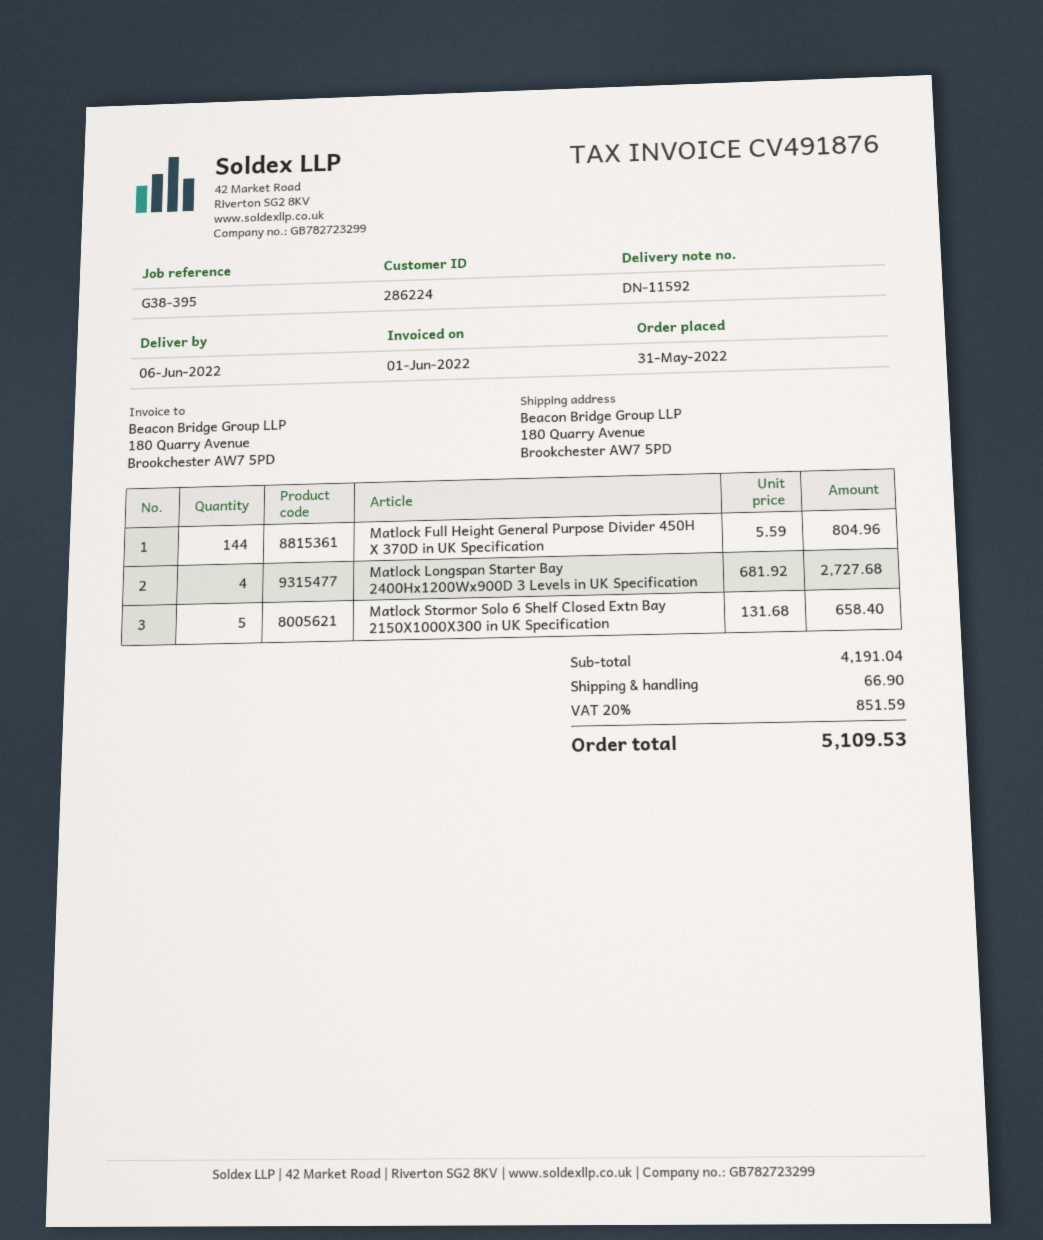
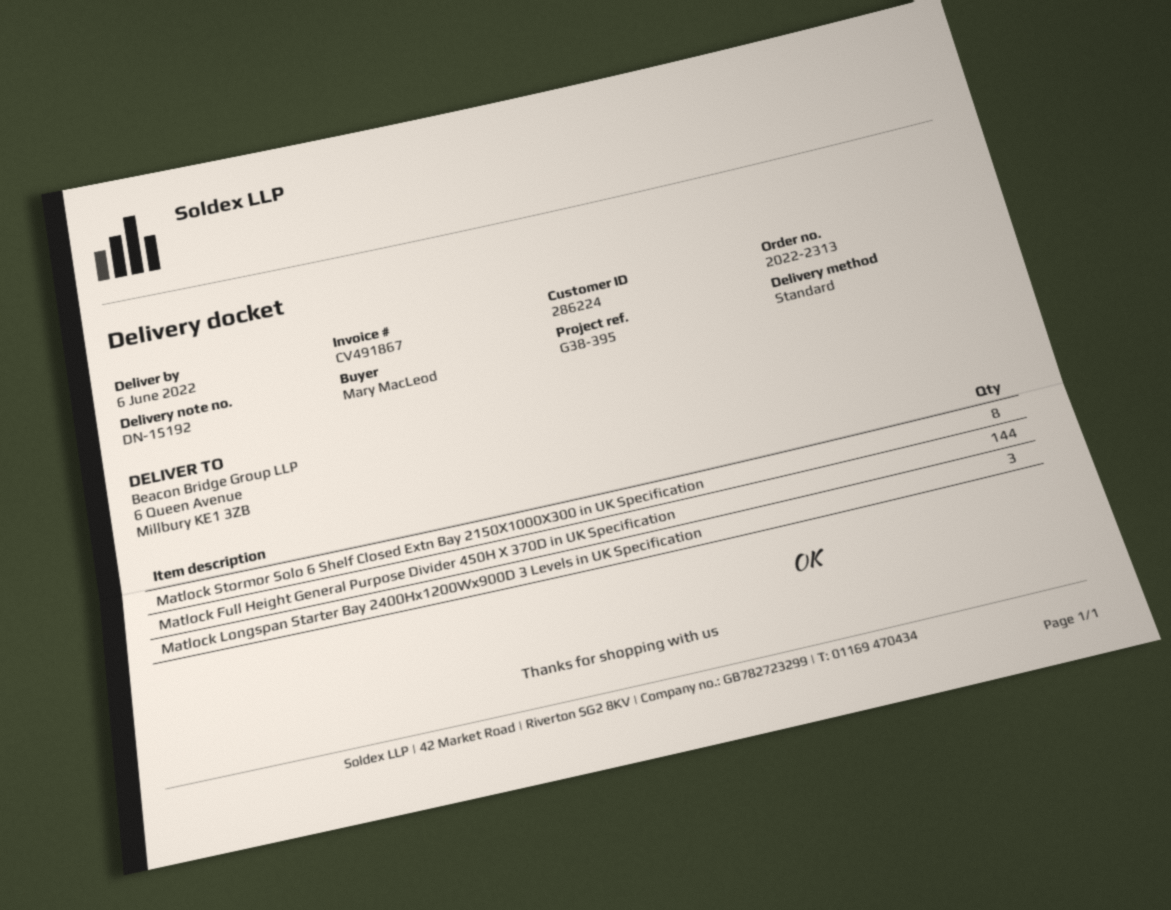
delivery note number: DN-11592 -> DN-15192
invoice number: CV491876 -> CV491867
ship to: 180 Quarry Avenue, Brookchester AW7 5PD -> 6 Queen Avenue, Millbury KE1 3ZB
Matlock Longspan Starter Bay 2400Hx1200Wx900D 3 Levels in UK Specification: 4 -> 3
Matlock Stormor Solo 6 Shelf Closed Extn Bay 2150X1000X300 in UK Specification: 5 -> 8

